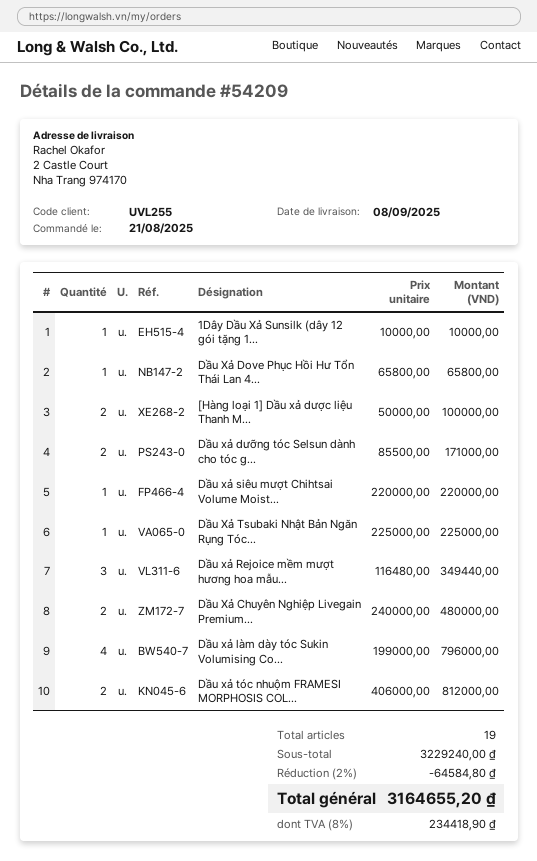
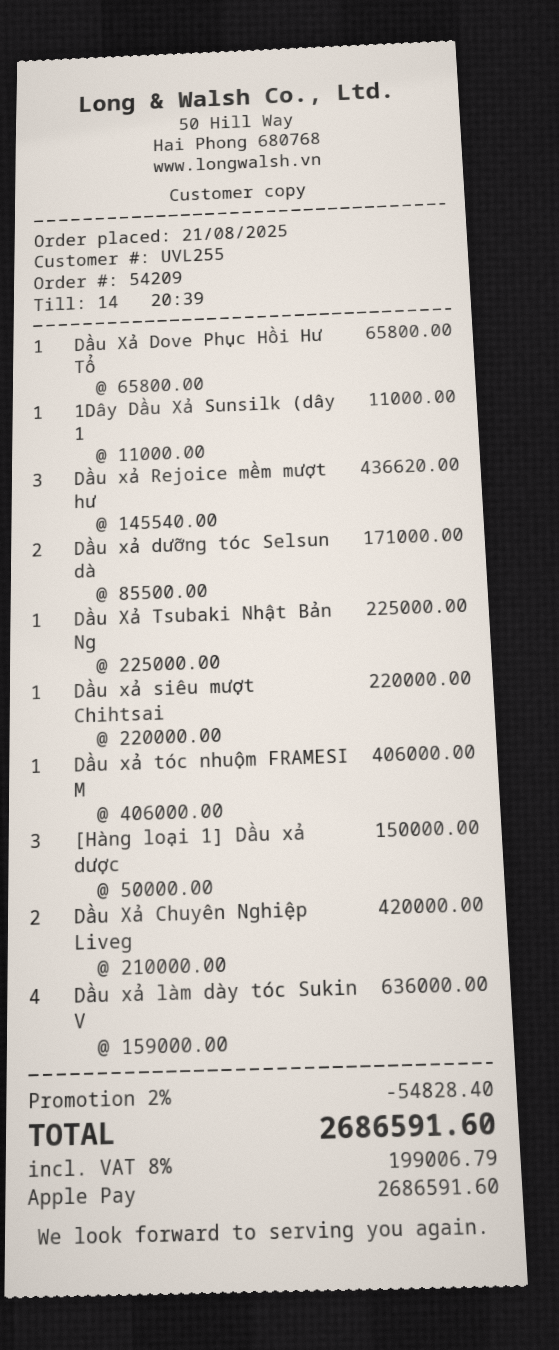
1Dây Dầu Xả Sunsilk (dây 12 gói tặng 1...: 1 x 10000.00 = 10000.00 -> 1 x 11000.00 = 11000.00
[Hàng loại 1] Dầu xả dược liệu Thanh M...: 2 x 50000.00 = 100000.00 -> 3 x 50000.00 = 150000.00
Dầu xả Rejoice mềm mượt hương hoa mẫu...: 3 x 116480.00 = 349440.00 -> 3 x 145540.00 = 436620.00
Dầu Xả Chuyên Nghiệp Livegain Premium...: 2 x 240000.00 = 480000.00 -> 2 x 210000.00 = 420000.00
Dầu xả làm dày tóc Sukin Volumising Co...: 4 x 199000.00 = 796000.00 -> 4 x 159000.00 = 636000.00
Dầu xả tóc nhuộm FRAMESI MORPHOSIS COL...: 2 x 406000.00 = 812000.00 -> 1 x 406000.00 = 406000.00
discount: 2% = 64584.80 -> 2% = 54828.40
tax: 8% = 234418.90 -> 8% = 199006.79
total: 3164655.20 -> 2686591.60

